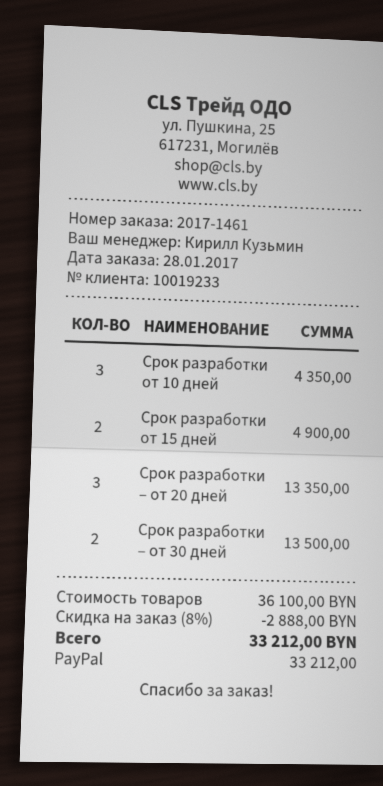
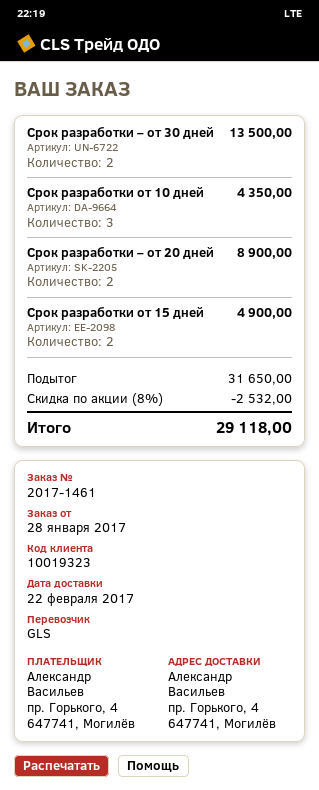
customer number: 10019233 -> 10019323
Срок разработки – от 20 дней: 3 for 13350.00 -> 2 for 8900.00
subtotal: 36100.00 -> 31650.00
discount: 8% = 2888.00 -> 8% = 2532.00
total: 33212.00 -> 29118.00

